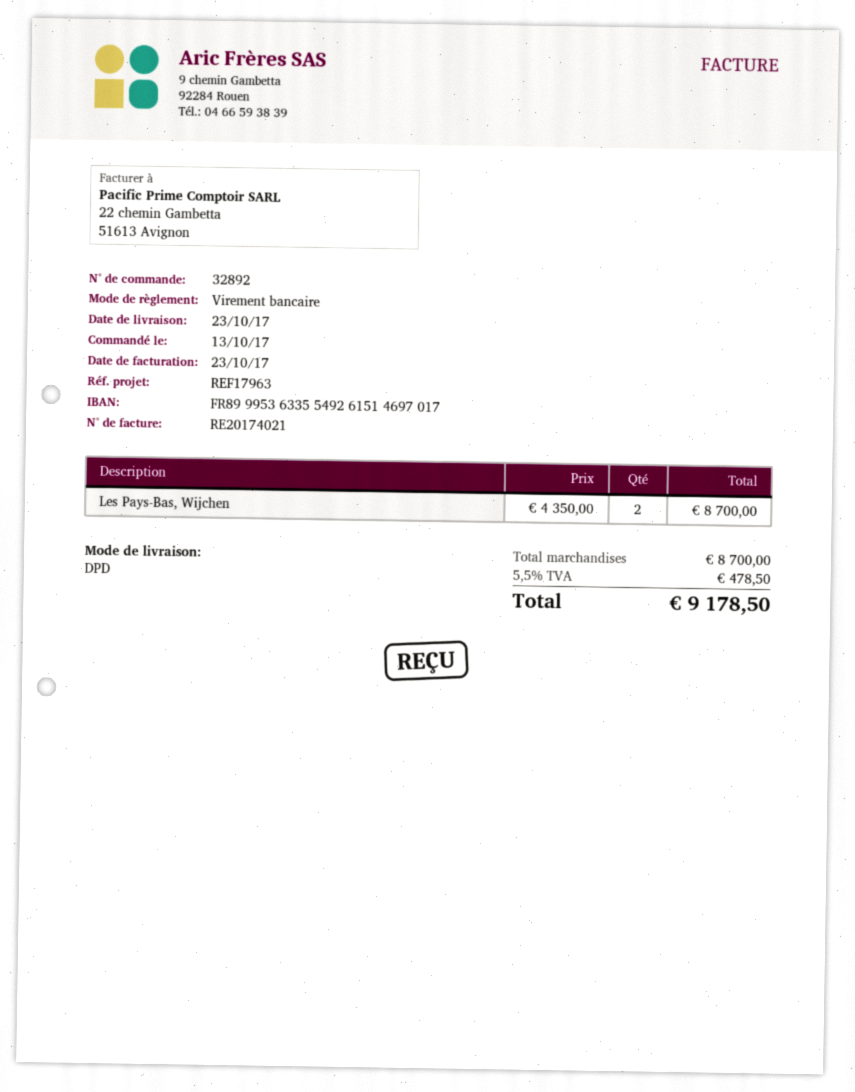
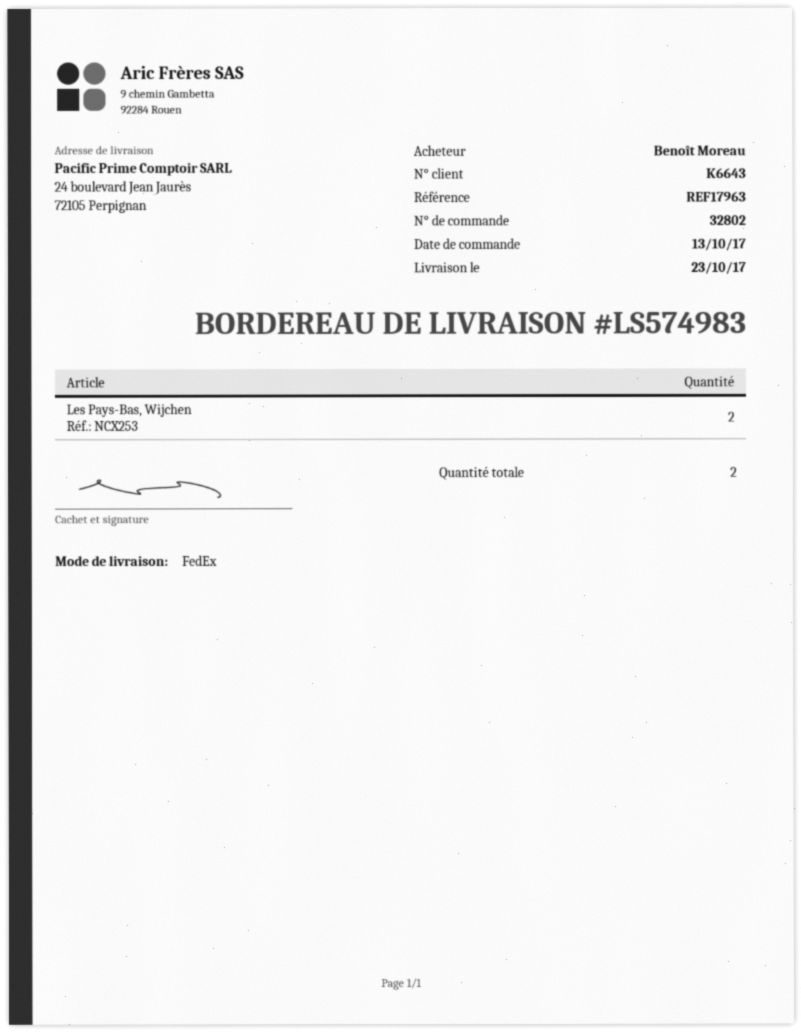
order number: 32892 -> 32802
shipping method: DPD -> FedEx

